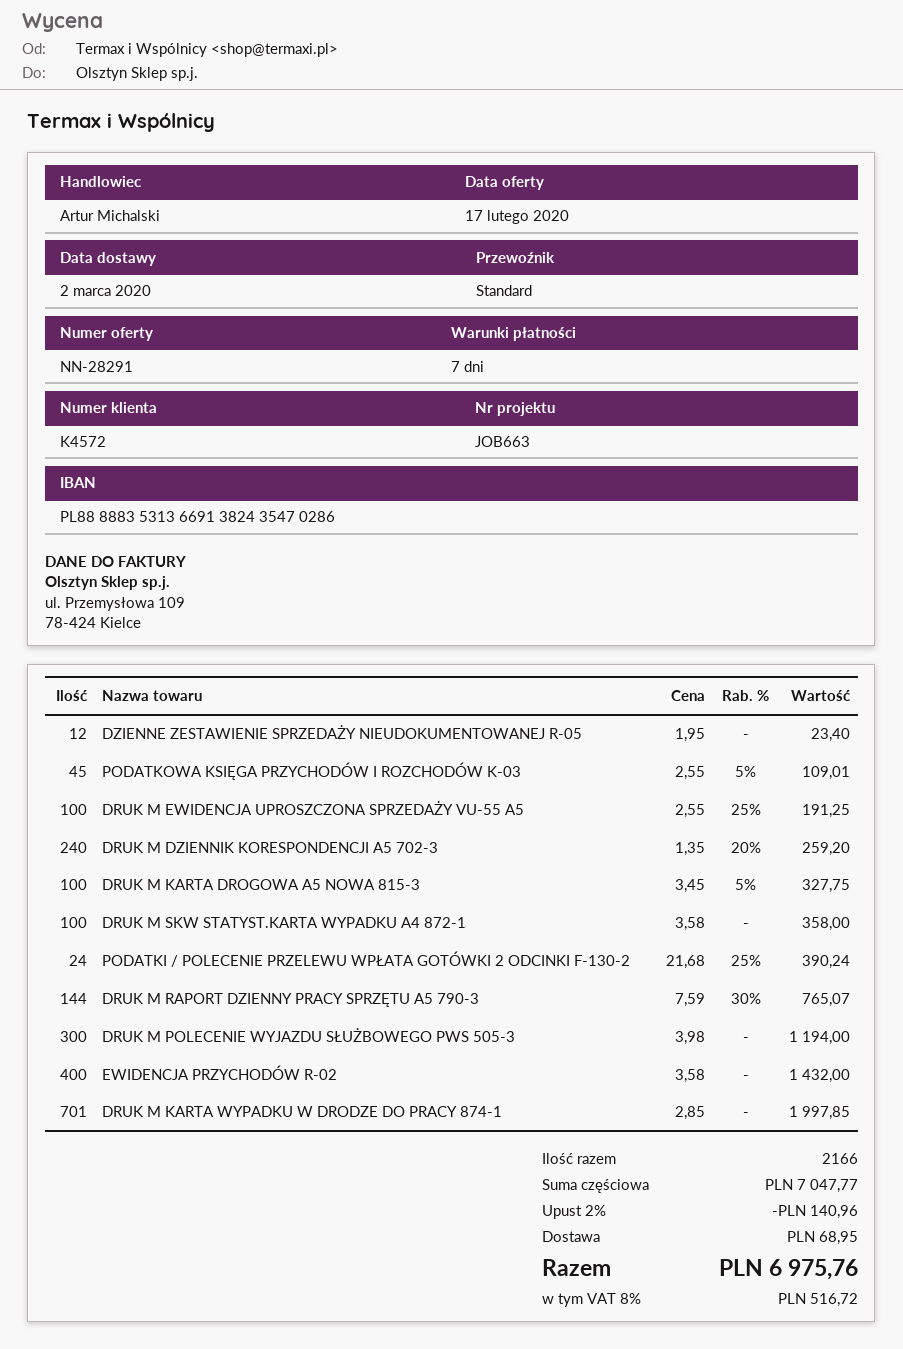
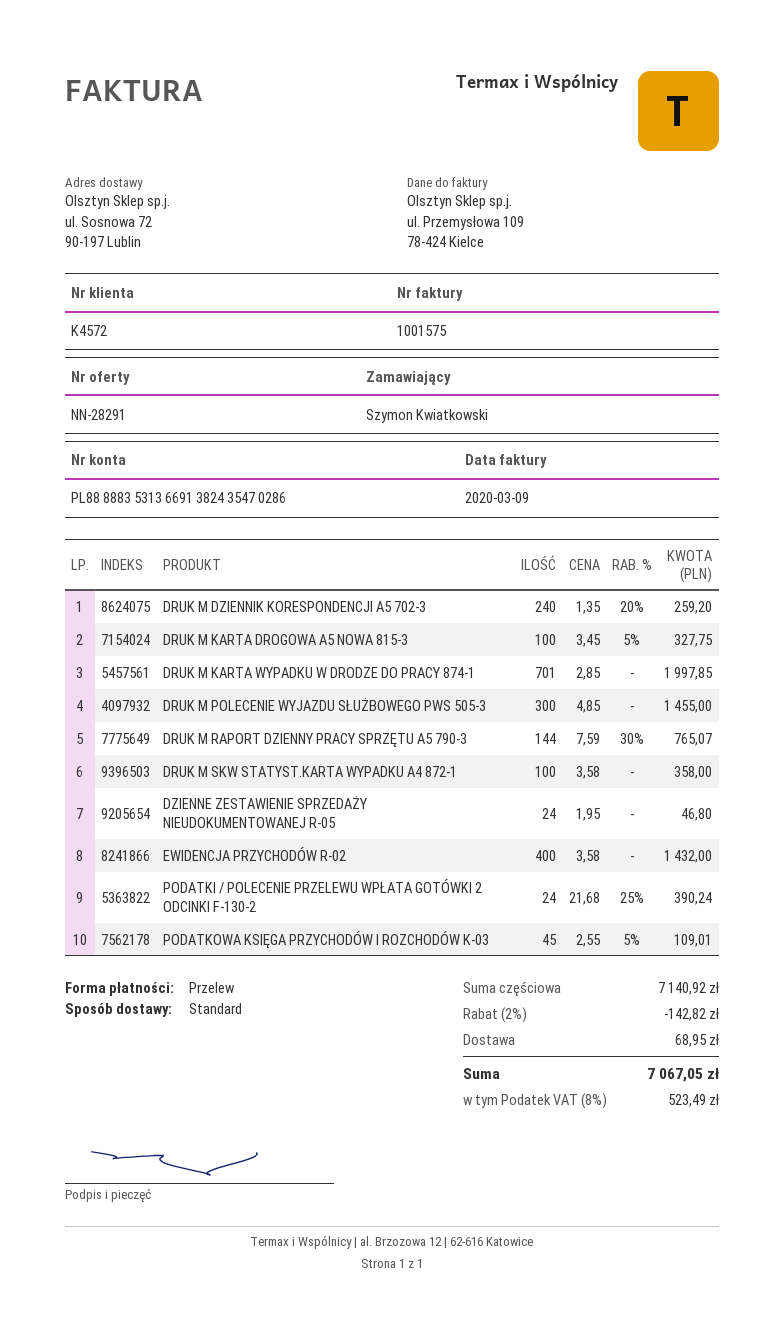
DZIENNE ZESTAWIENIE SPRZEDAŻY NIEUDOKUMENTOWANEJ R-05: 12 x 1.95 = 23.40 -> 24 x 1.95 = 46.80
DRUK M EWIDENCJA UPROSZCZONA SPRZEDAŻY VU-55 A5: 100 x 2.55 - 25% = 191.25 -> none
DRUK M POLECENIE WYJAZDU SŁUŻBOWEGO PWS 505-3: 300 x 3.98 = 1194.00 -> 300 x 4.85 = 1455.00
subtotal: 7047.77 -> 7140.92
discount: 2% = 140.96 -> 2% = 142.82
tax: 8% = 516.72 -> 8% = 523.49
total: 6975.76 -> 7067.05

